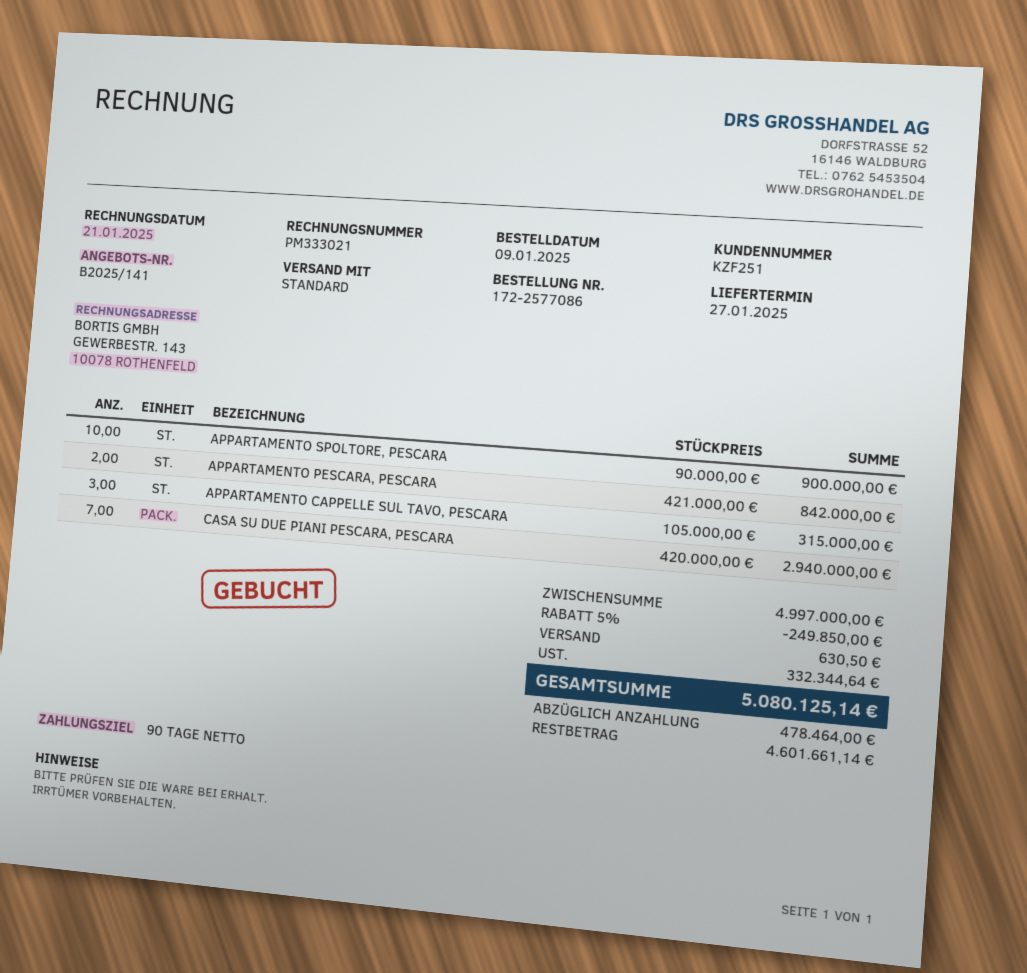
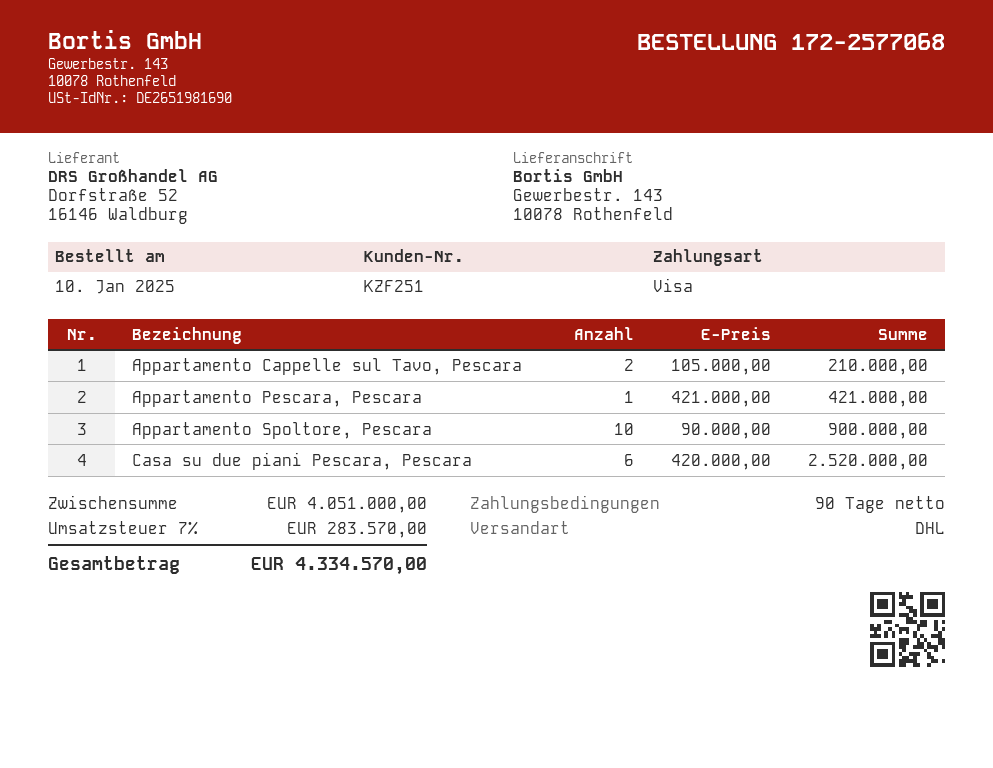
order number: 172-2577086 -> 172-2577068
order date: 2025-01-09 -> 2025-01-10
shipping method: standard -> DHL
APPARTAMENTO PESCARA, PESCARA: 2 x 421000.00 = 842000.00 -> 1 x 421000.00 = 421000.00
APPARTAMENTO CAPPELLE SUL TAVO, PESCARA: 3 x 105000.00 = 315000.00 -> 2 x 105000.00 = 210000.00
CASA SU DUE PIANI PESCARA, PESCARA: 7 x 420000.00 = 2940000.00 -> 6 x 420000.00 = 2520000.00
subtotal: 4997000.00 -> 4051000.00
discount: 5% = 249850.00 -> none
shipping: 630.50 -> none
tax: 332344.64 -> 283570.00
total: 5080125.14 -> 4334570.00

